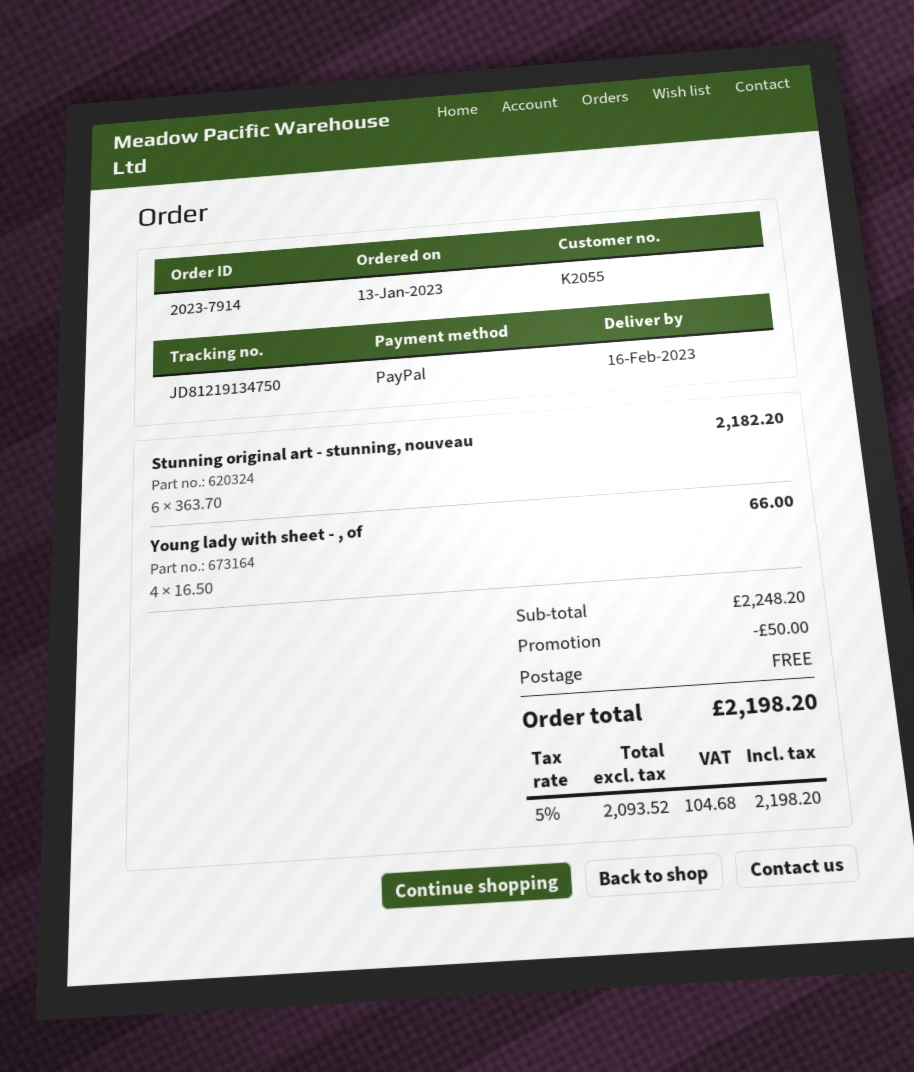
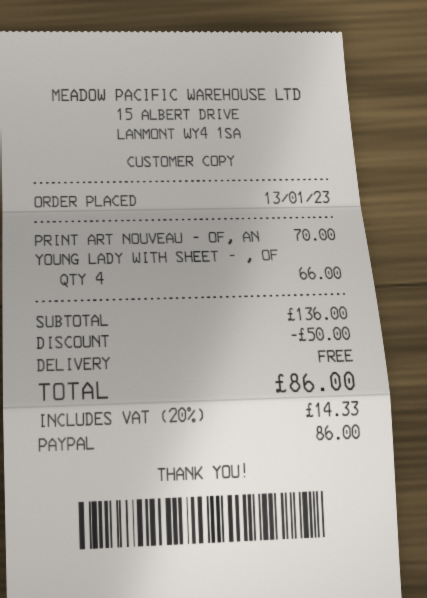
Stunning original art - stunning, nouveau: 6 for 2182.20 -> none
PRINT ART NOUVEAU - OF, AN: none -> 1 for 70.00
subtotal: 2248.20 -> 136.00
tax: 5% = 104.68 -> 20% = 14.33
total: 2198.20 -> 86.00

